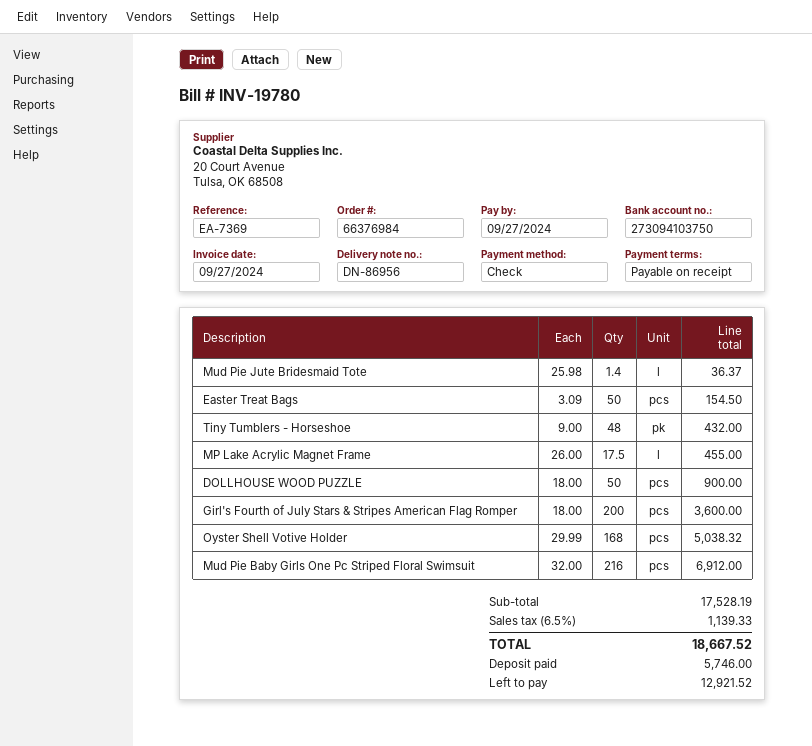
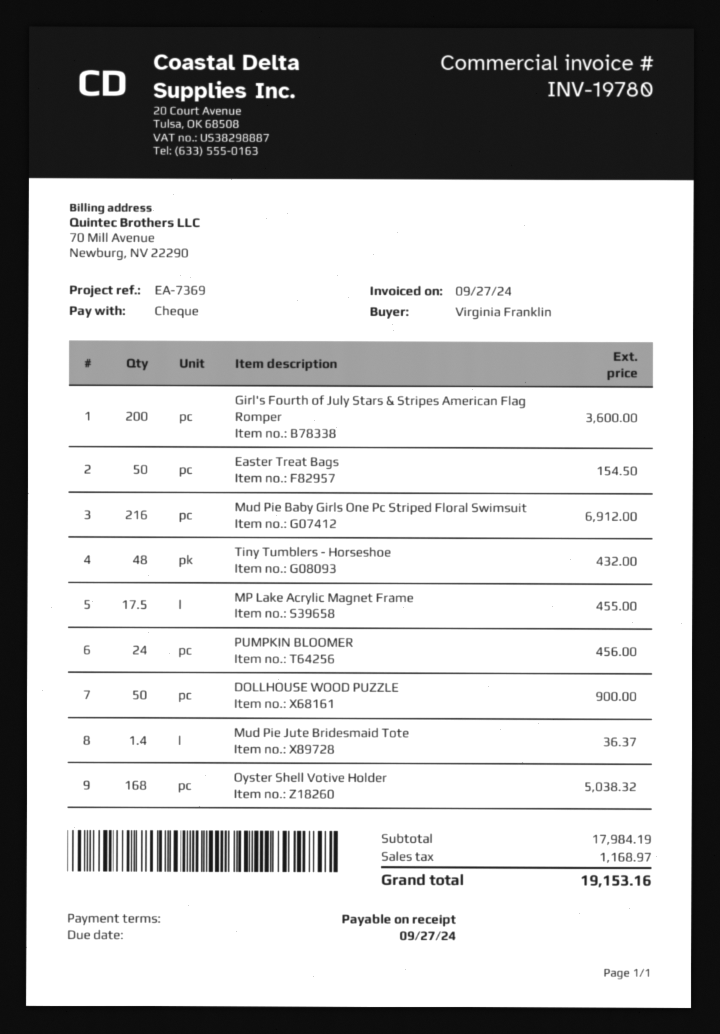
PUMPKIN BLOOMER: none -> 24 for 456.00
subtotal: 17528.19 -> 17984.19
tax: 1139.33 -> 1168.97
total: 18667.52 -> 19153.16

